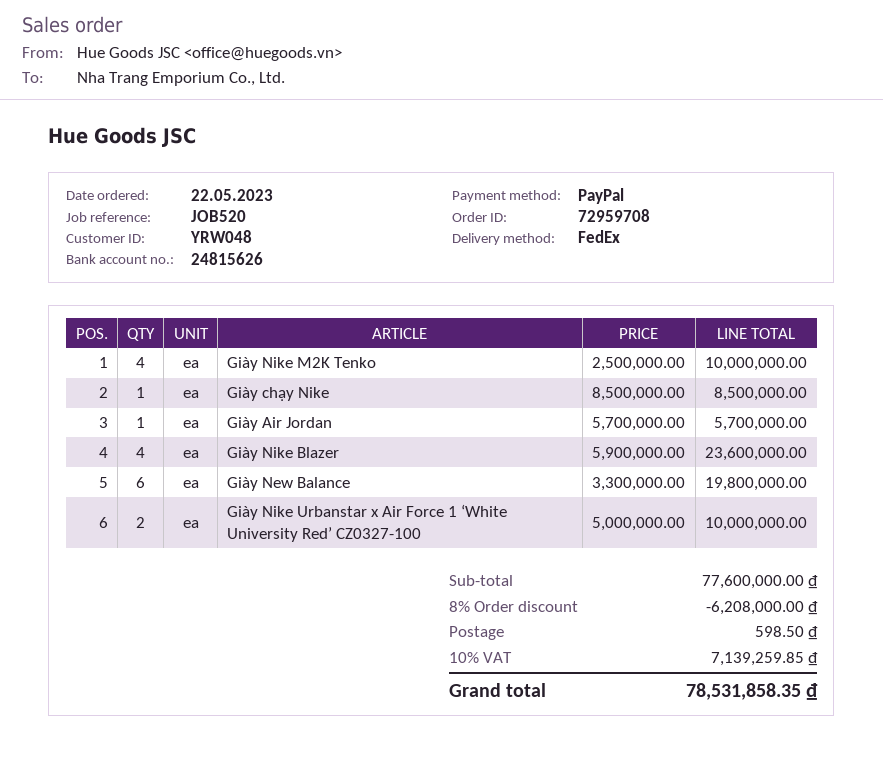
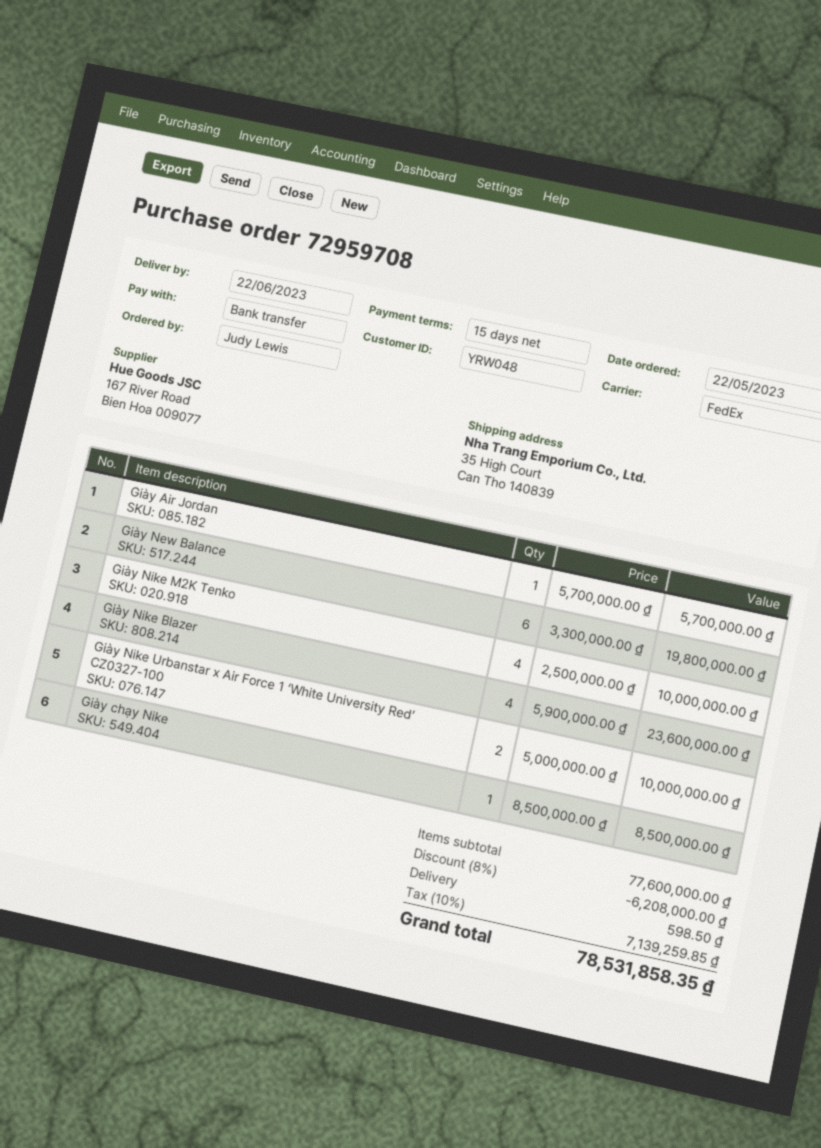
payment method: PayPal -> bank transfer

